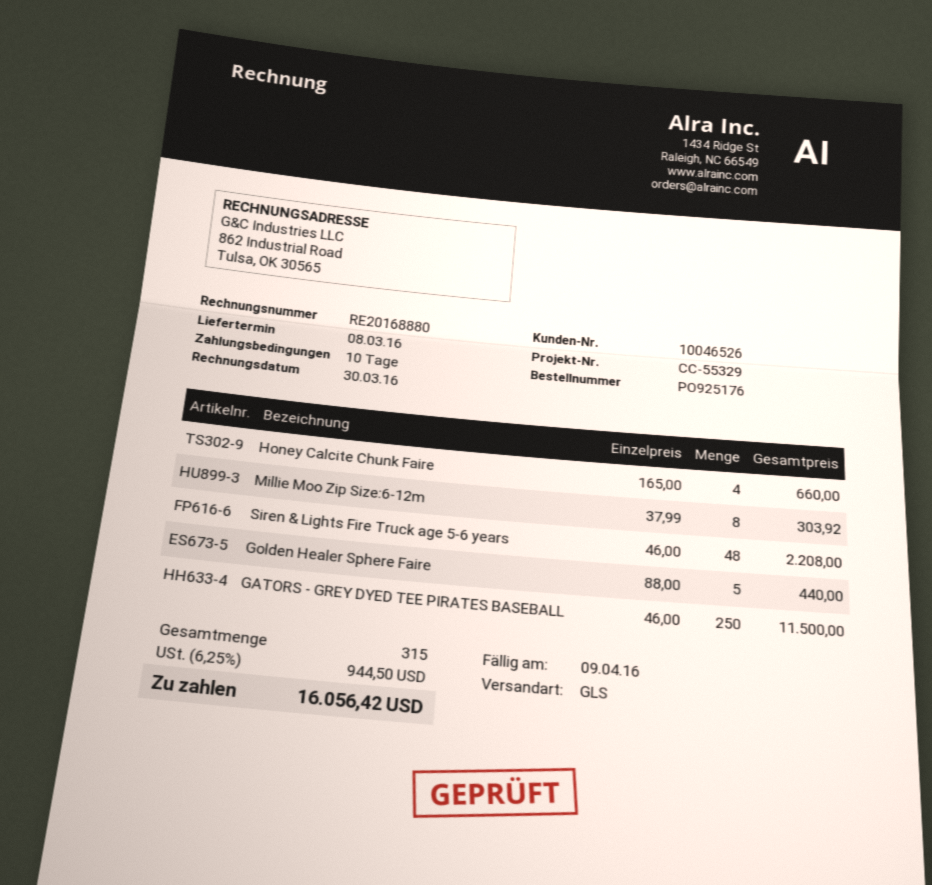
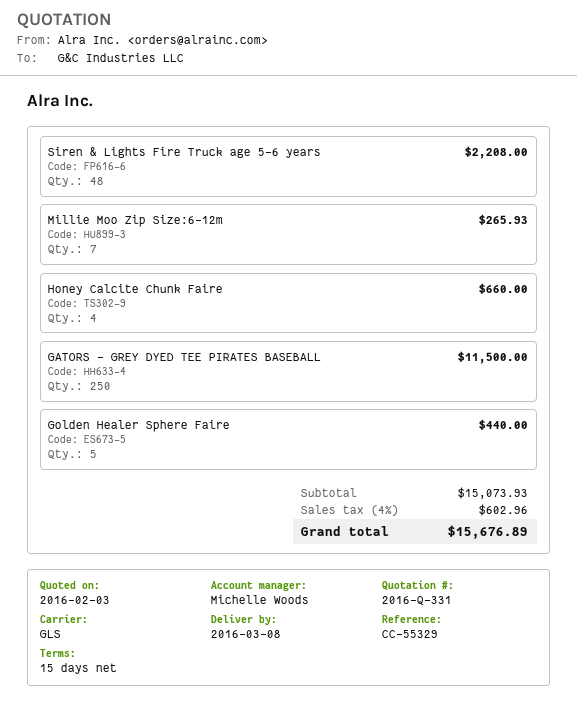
payment terms: 10 days -> 15 days
Millie Moo Zip Size:6-12m: 8 for 303.92 -> 7 for 265.93
tax: 6.25% = 944.50 -> 4% = 602.96
total: 16056.42 -> 15676.89

